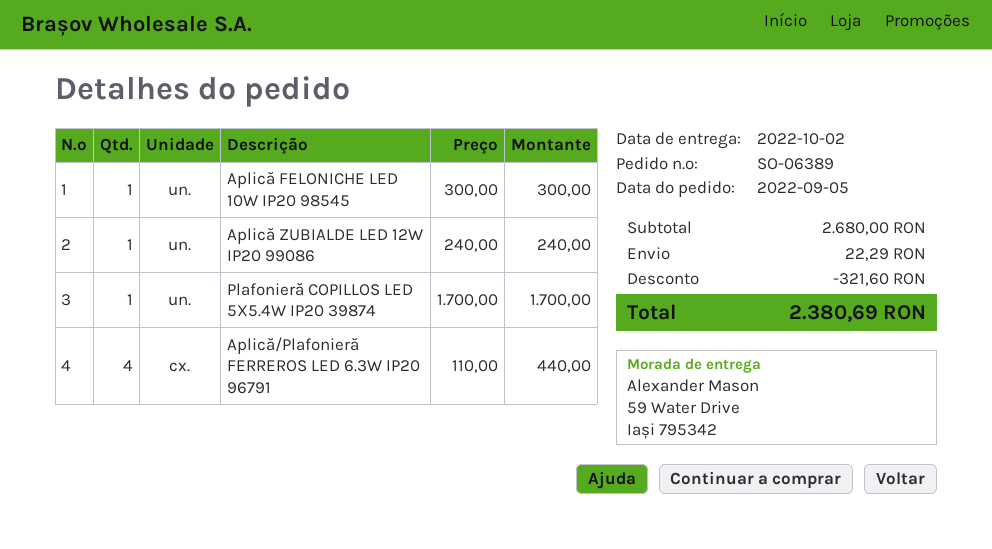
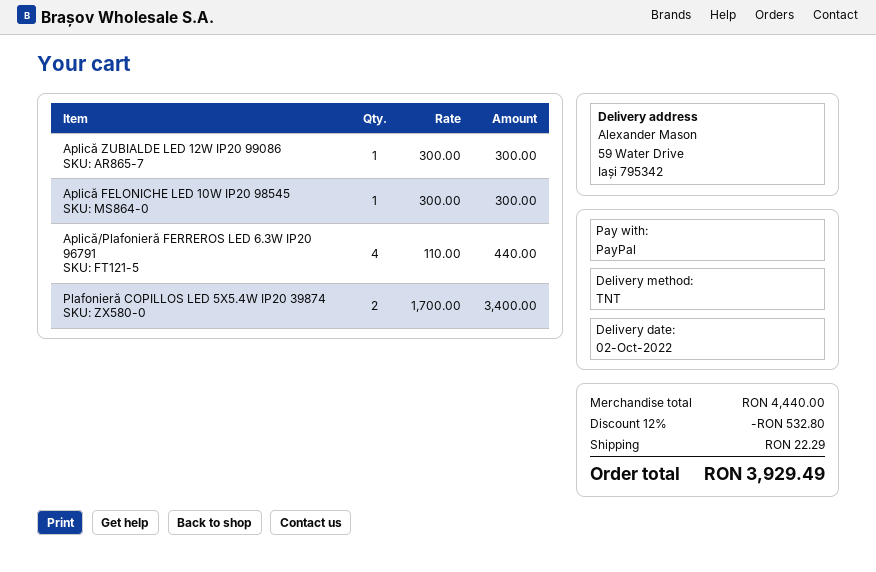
Aplică ZUBIALDE LED 12W IP20 99086: 1 x 240.00 = 240.00 -> 1 x 300.00 = 300.00
Plafonieră COPILLOS LED 5X5.4W IP20 39874: 1 x 1700.00 = 1700.00 -> 2 x 1700.00 = 3400.00
subtotal: 2680.00 -> 4440.00
discount: 321.60 -> 532.80
total: 2380.69 -> 3929.49

